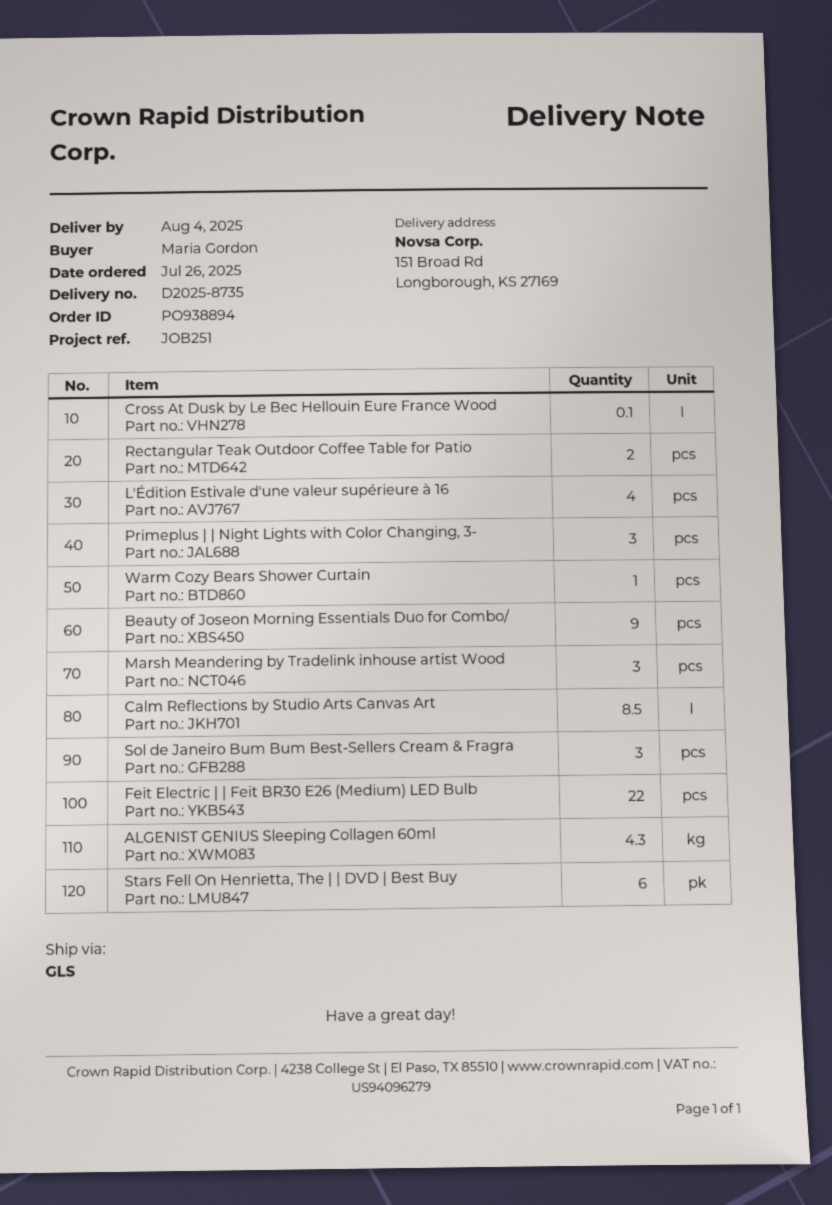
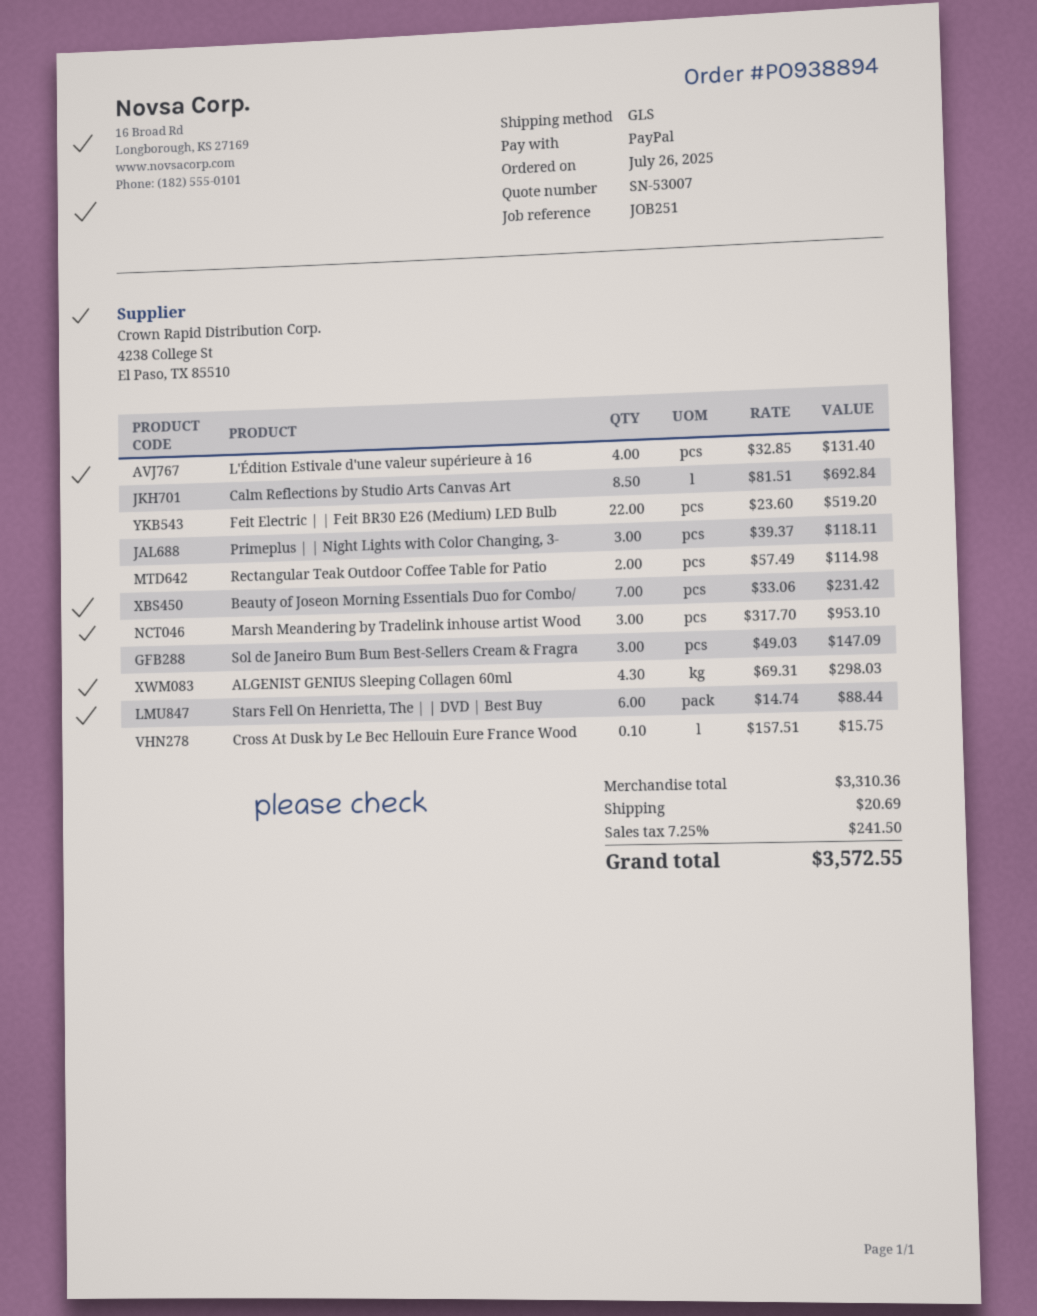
Warm Cozy Bears Shower Curtain: 1 -> none
Beauty of Joseon Morning Essentials Duo for Combo/: 9 -> 7

